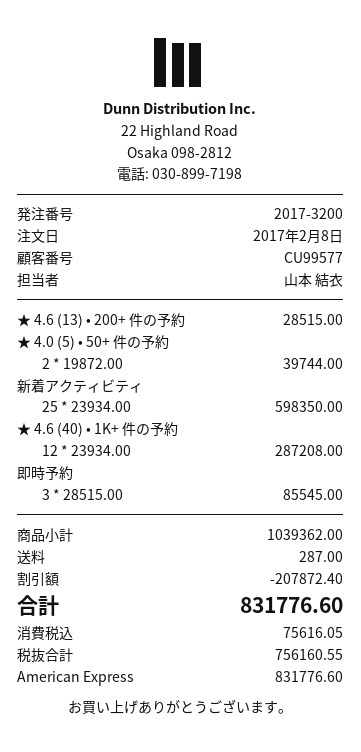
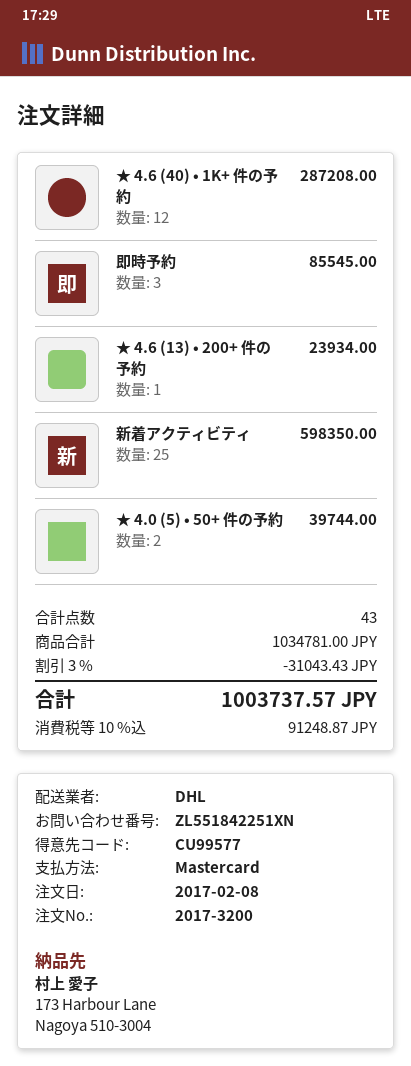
payment method: American Express -> Mastercard
★ 4.6 (13) • 200+ 件の予約: 1 for 28515.00 -> 1 for 23934.00
subtotal: 1039362.00 -> 1034781.00
discount: 207872.40 -> 31043.43
shipping: 287.00 -> none
tax: 75616.05 -> 91248.87
total: 831776.60 -> 1003737.57

